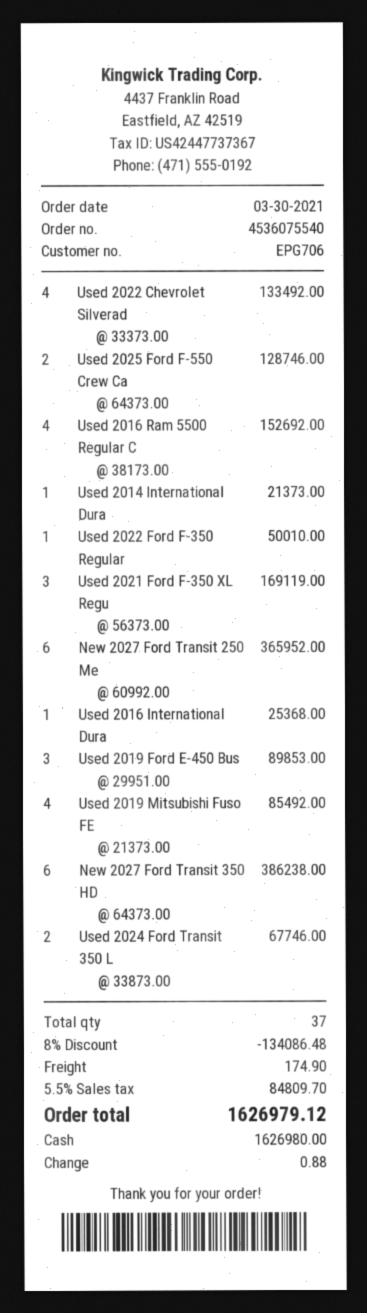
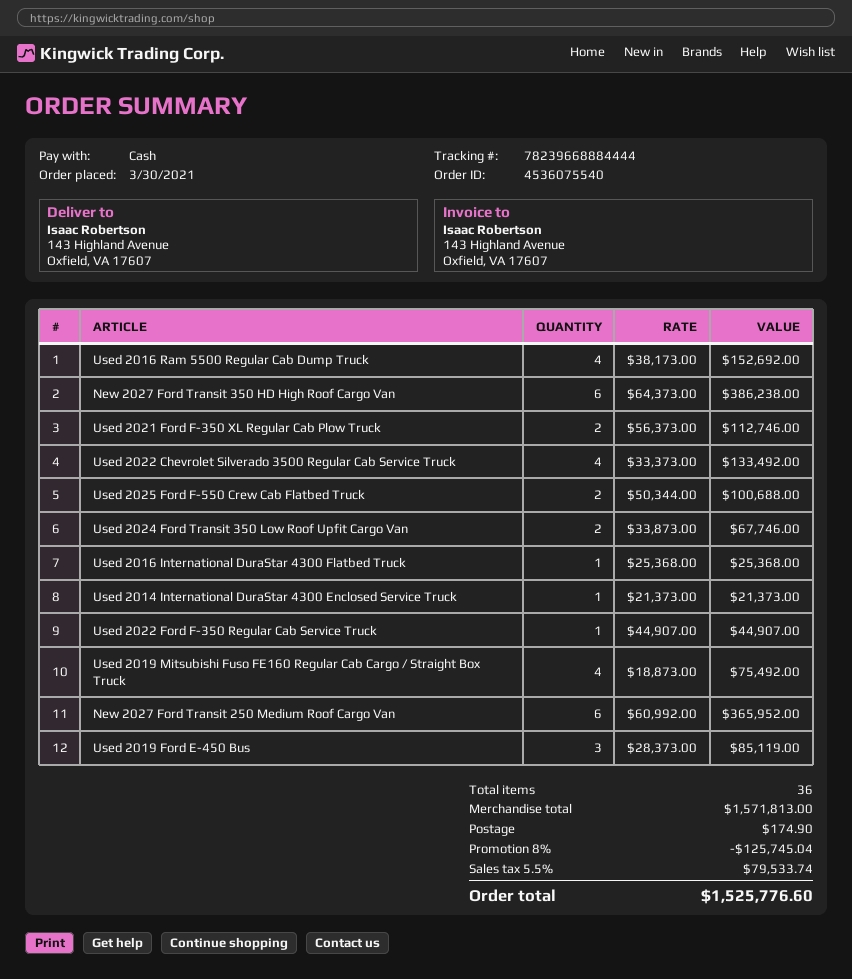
Used 2025 Ford F-550 Crew Ca: 2 x 64373.00 = 128746.00 -> 2 x 50344.00 = 100688.00
Used 2022 Ford F-350 Regular: 1 x 50010.00 = 50010.00 -> 1 x 44907.00 = 44907.00
Used 2021 Ford F-350 XL Regu: 3 x 56373.00 = 169119.00 -> 2 x 56373.00 = 112746.00
Used 2019 Ford E-450 Bus: 3 x 29951.00 = 89853.00 -> 3 x 28373.00 = 85119.00
Used 2019 Mitsubishi Fuso FE: 4 x 21373.00 = 85492.00 -> 4 x 18873.00 = 75492.00
total quantity: 37 -> 36
discount: 8% = 134086.48 -> 8% = 125745.04
tax: 5.5% = 84809.70 -> 5.5% = 79533.74
total: 1626979.12 -> 1525776.60

